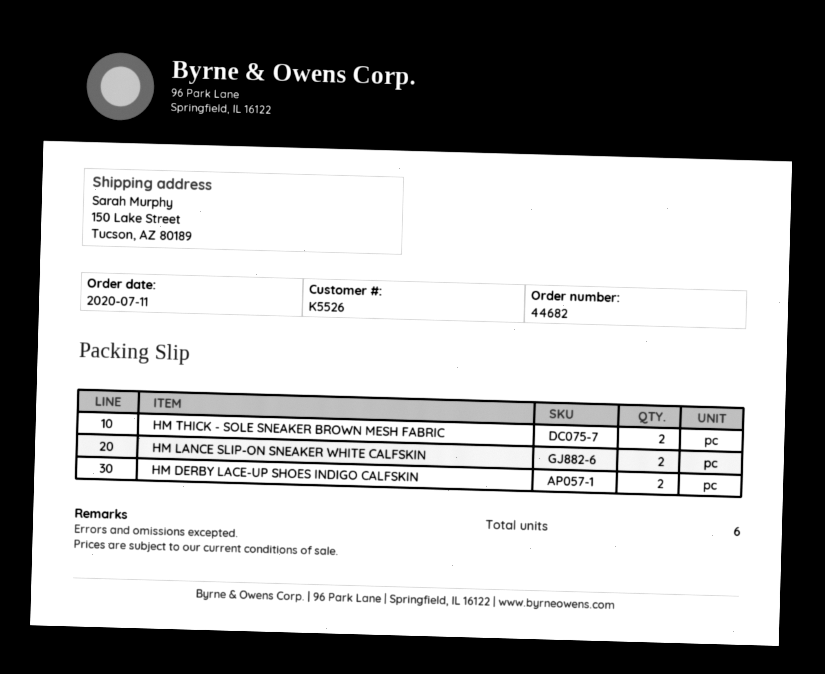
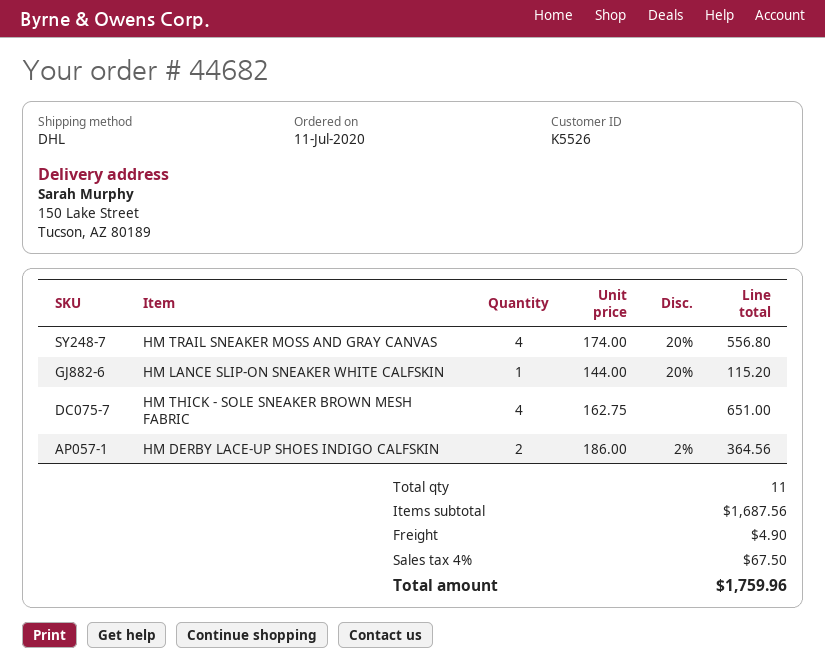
HM THICK - SOLE SNEAKER BROWN MESH FABRIC: 2 -> 4
HM LANCE SLIP-ON SNEAKER WHITE CALFSKIN: 2 -> 1
HM TRAIL SNEAKER MOSS AND GRAY CANVAS: none -> 4
total quantity: 6 -> 11

